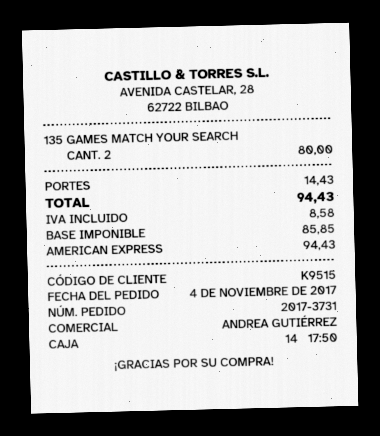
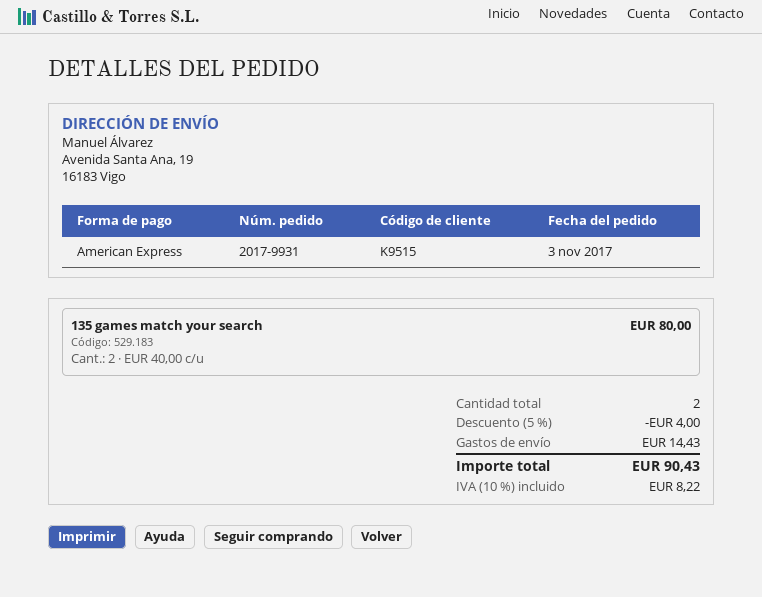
order number: 2017-3731 -> 2017-9931
order date: 2017-11-04 -> 2017-11-03
discount: none -> 5% = 4.00
tax: 8.58 -> 8.22
total: 94.43 -> 90.43

